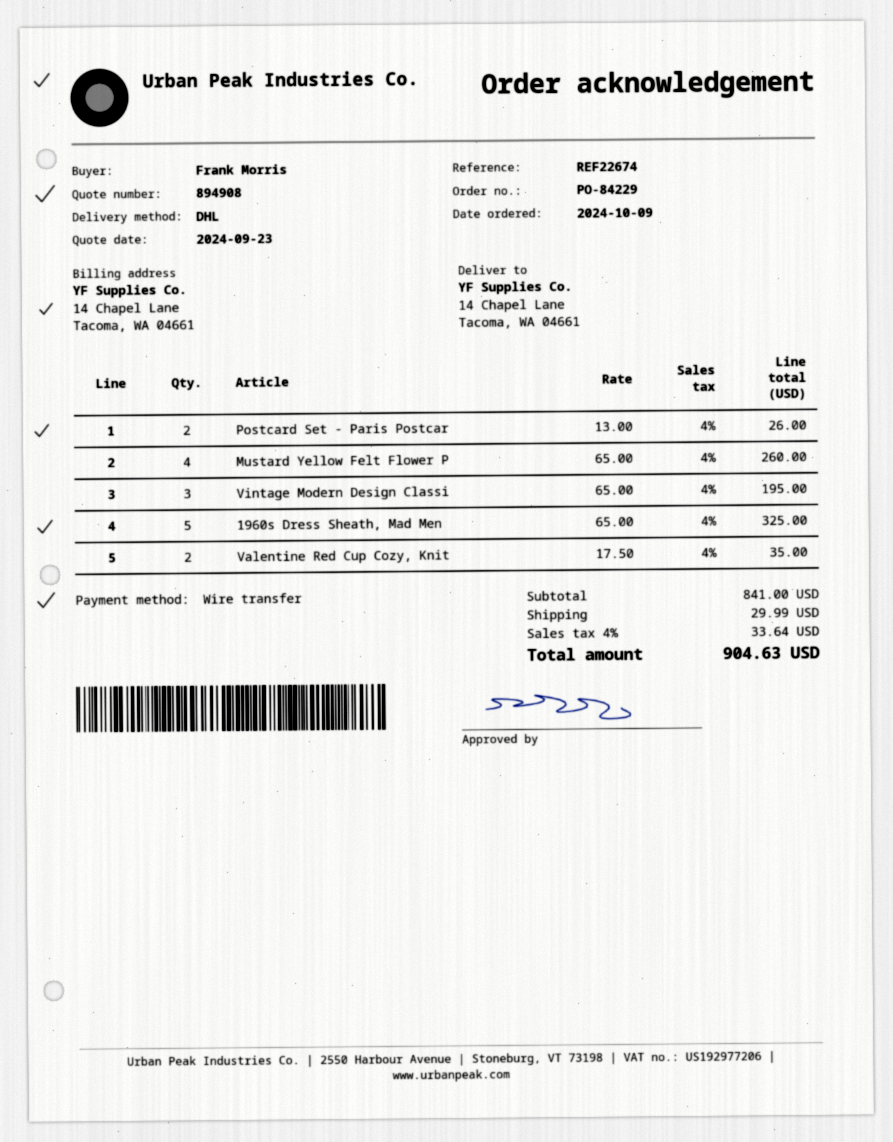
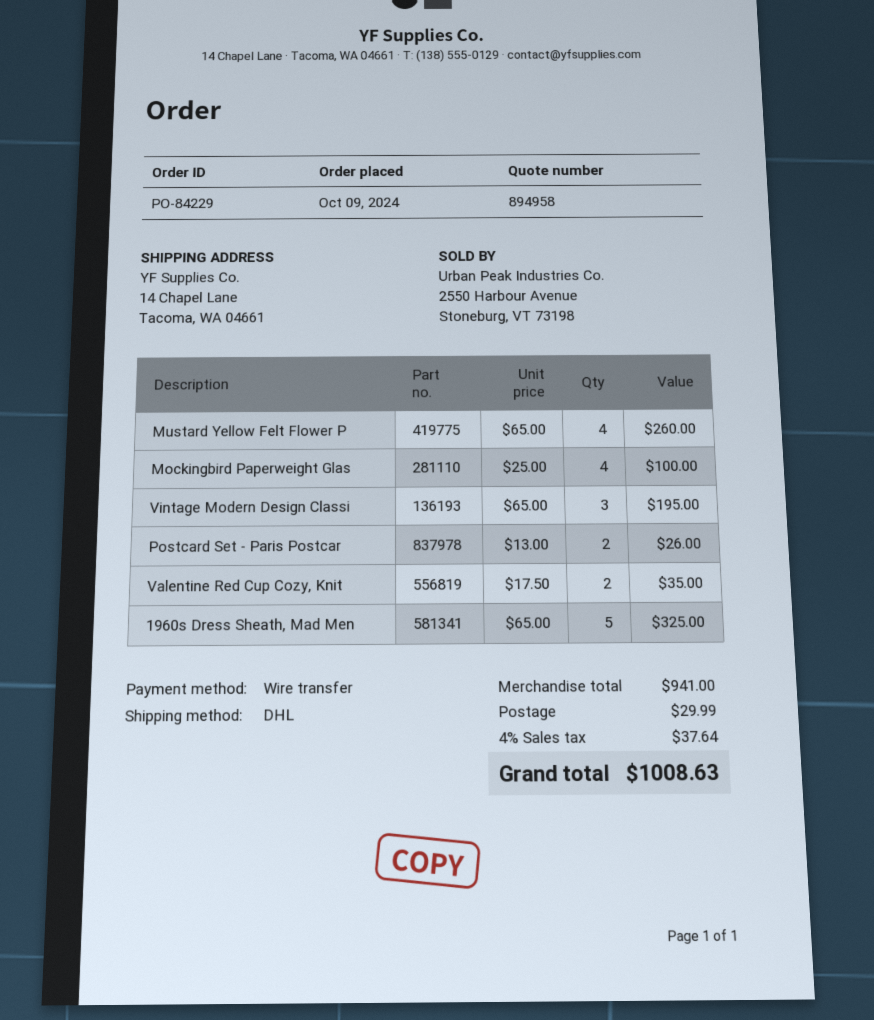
quote number: 894908 -> 894958
Mockingbird Paperweight Glas: none -> 4 x 25.00 = 100.00
subtotal: 841.00 -> 941.00
tax: 4% = 33.64 -> 4% = 37.64
total: 904.63 -> 1008.63

